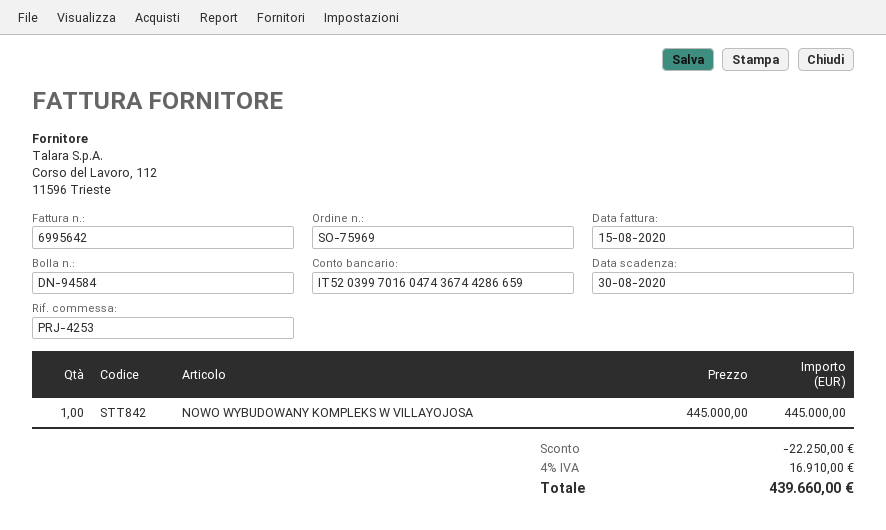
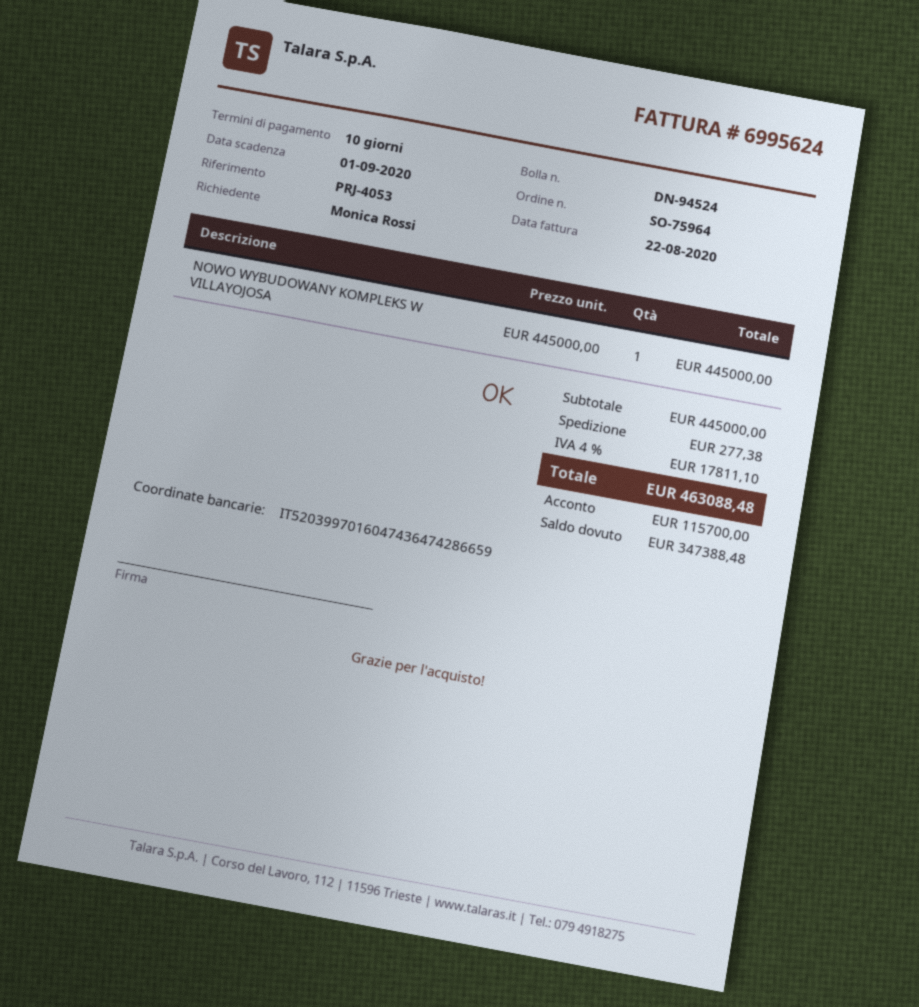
order number: SO-75969 -> SO-75964
delivery note number: DN-94584 -> DN-94524
invoice number: 6995642 -> 6995624
invoice date: 2020-08-15 -> 2020-08-22
due date: 2020-08-30 -> 2020-09-01
reference: PRJ-4253 -> PRJ-4053
bank account: IT5203997016047436744286659 -> IT5203997016047436474286659
discount: 22250.00 -> none
shipping: none -> 277.38
tax: 4% = 16910.00 -> 4% = 17811.10
total: 439660.00 -> 463088.48

